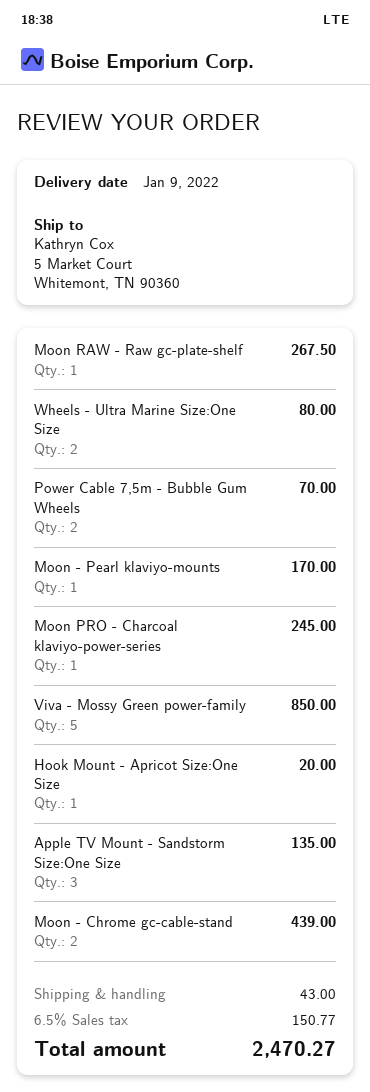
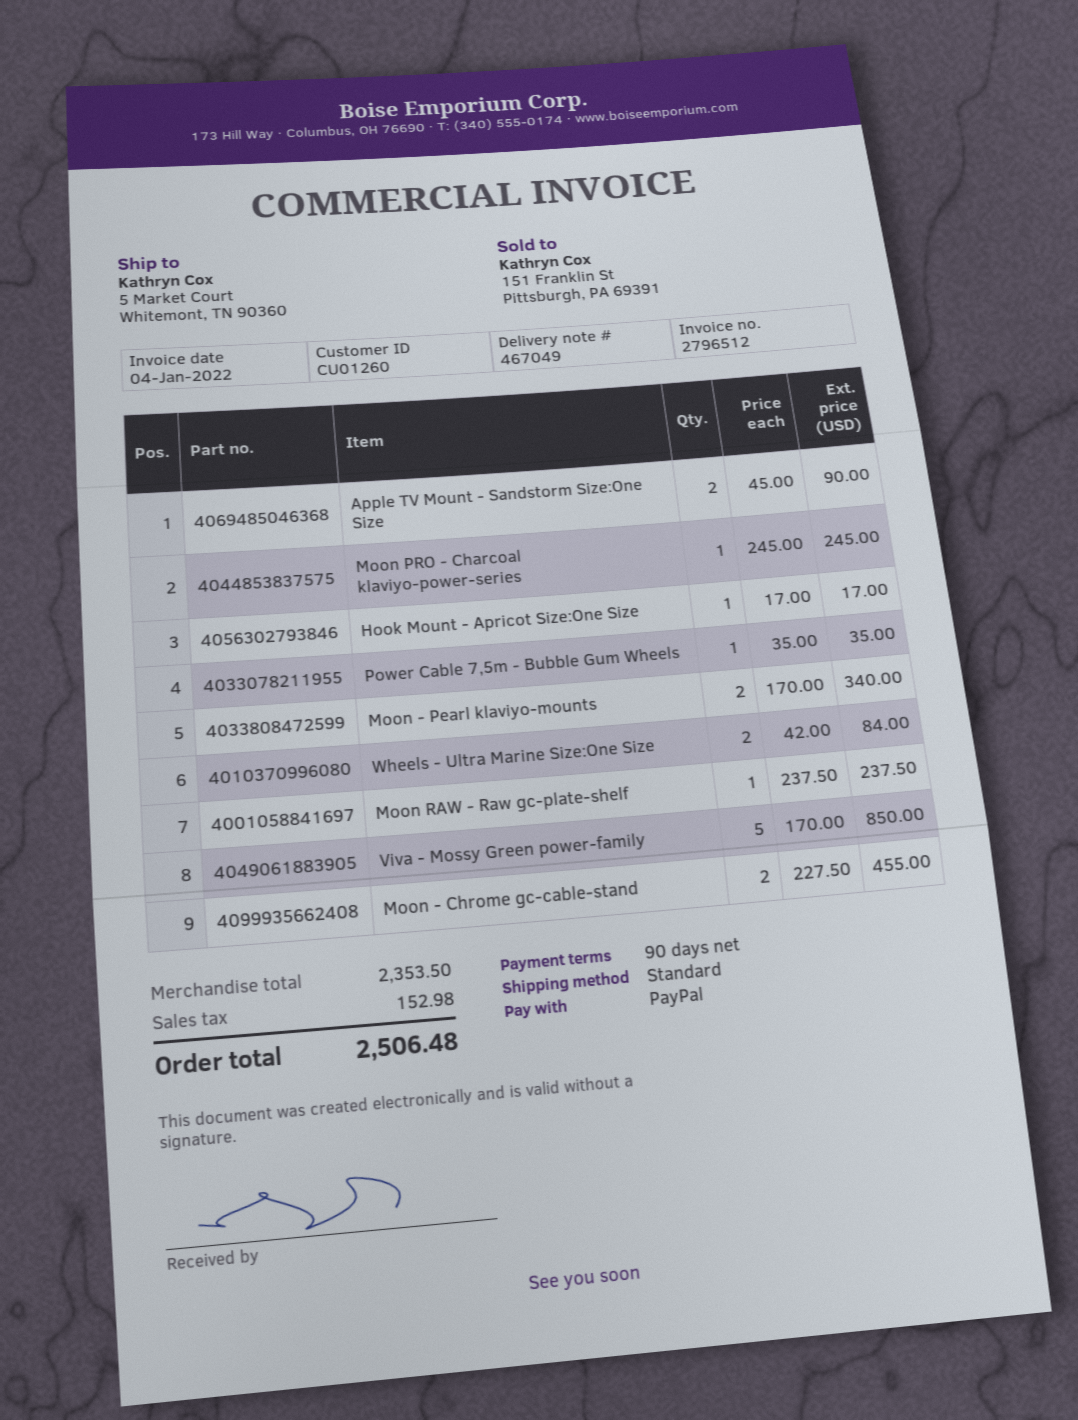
Moon RAW - Raw gc-plate-shelf: 1 for 267.50 -> 1 for 237.50
Wheels - Ultra Marine Size:One Size: 2 for 80.00 -> 2 for 84.00
Power Cable 7,5m - Bubble Gum Wheels: 2 for 70.00 -> 1 for 35.00
Moon - Pearl klaviyo-mounts: 1 for 170.00 -> 2 for 340.00
Hook Mount - Apricot Size:One Size: 1 for 20.00 -> 1 for 17.00
Apple TV Mount - Sandstorm Size:One Size: 3 for 135.00 -> 2 for 90.00
Moon - Chrome gc-cable-stand: 2 for 439.00 -> 2 for 455.00
shipping: 43.00 -> none
tax: 150.77 -> 152.98
total: 2470.27 -> 2506.48

